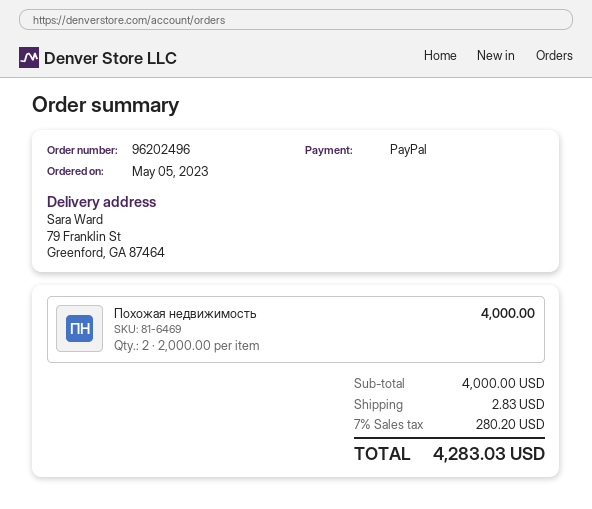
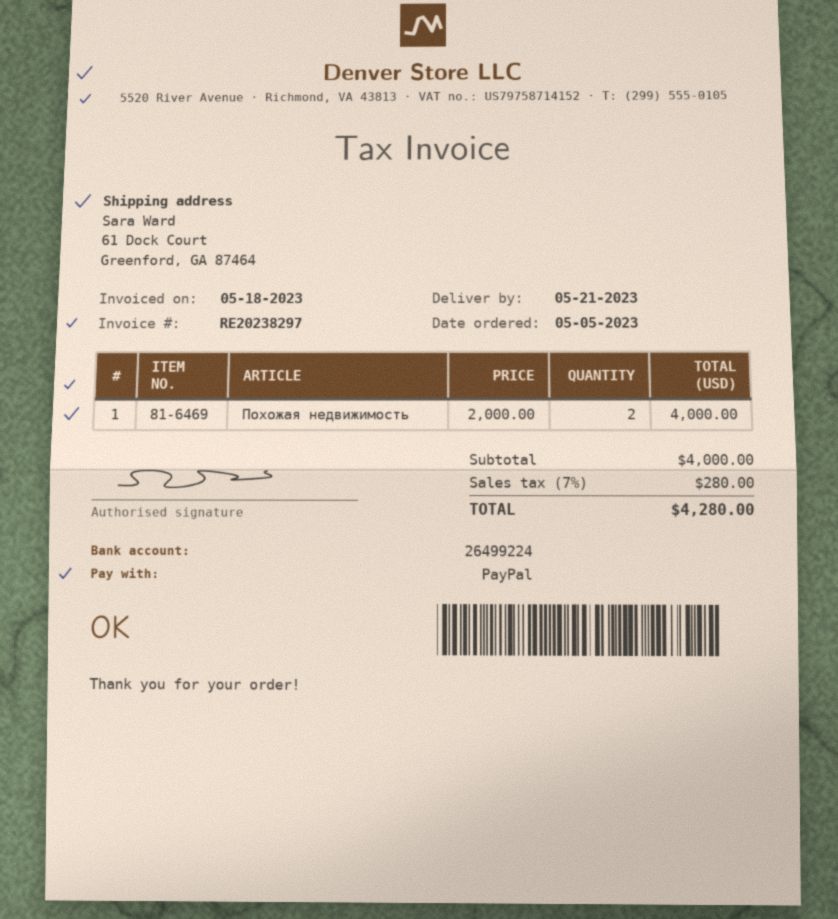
ship to: 79 Franklin St, Greenford, GA 87464 -> 61 Dock Court, Greenford, GA 87464
shipping: 2.83 -> none
tax: 7% = 280.20 -> 7% = 280.00
total: 4283.03 -> 4280.00

